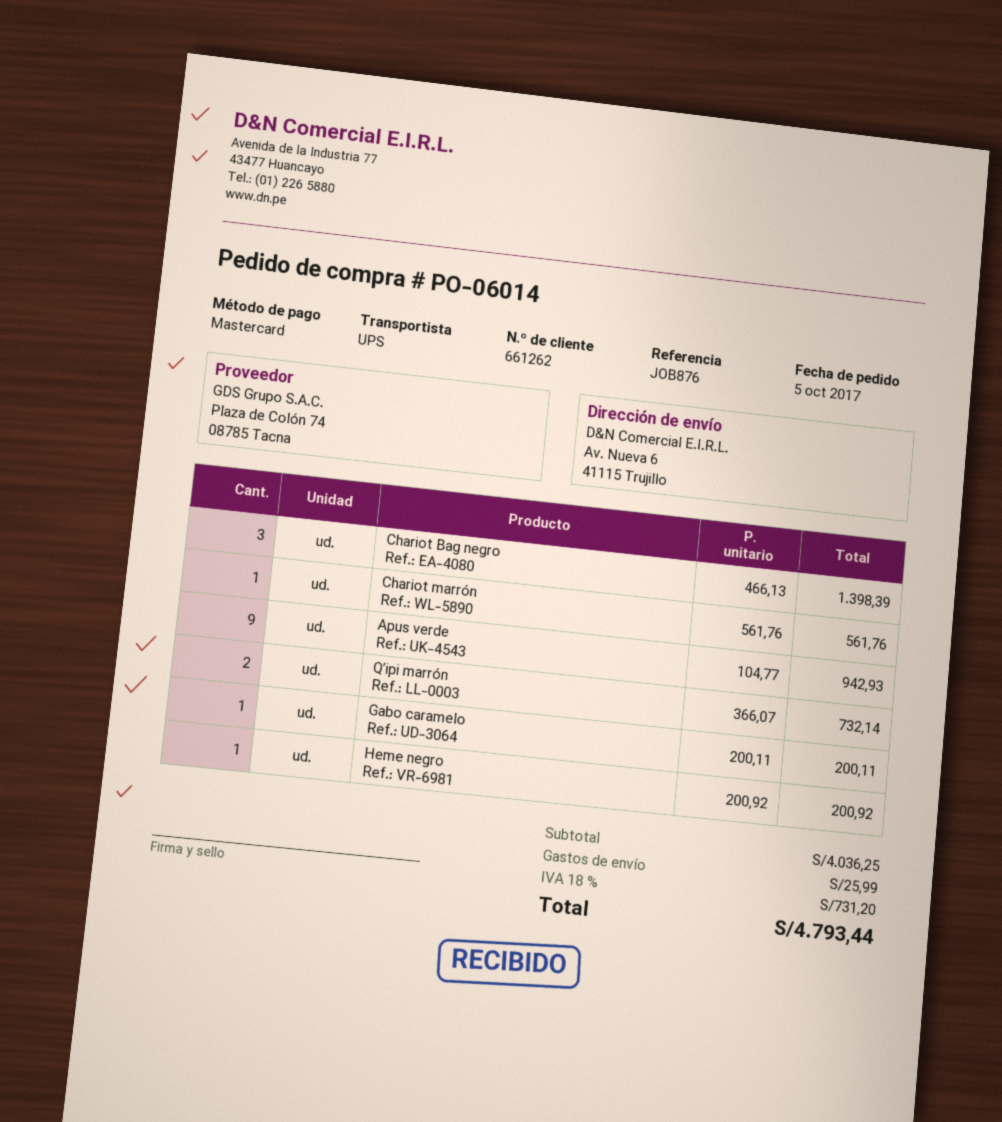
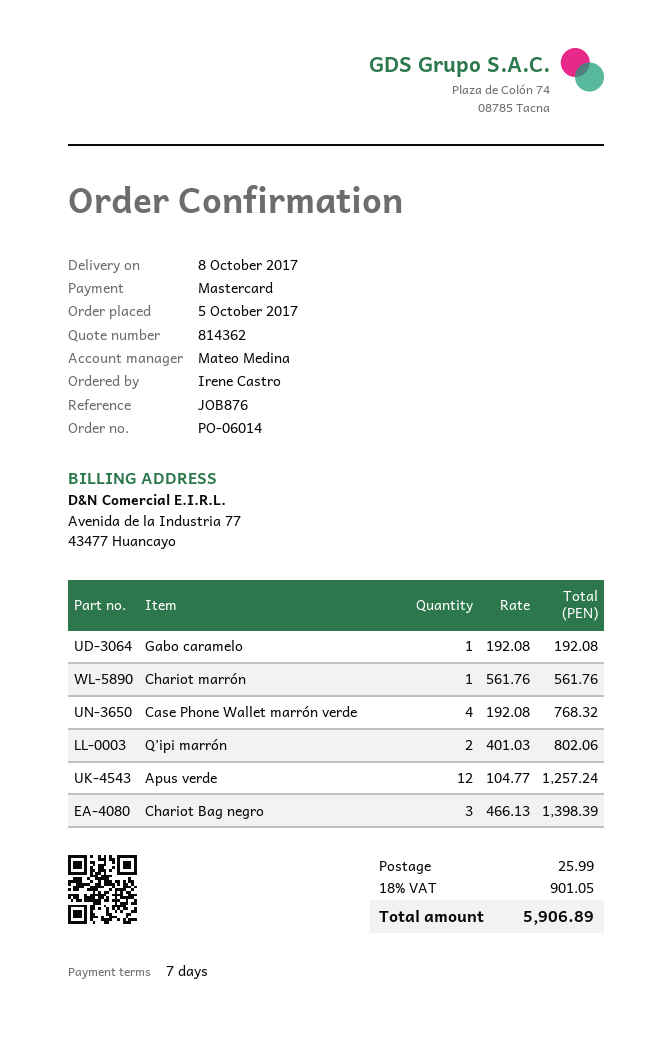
Apus verde: 9 x 104.77 = 942.93 -> 12 x 104.77 = 1257.24
Q’ipi marrón: 2 x 366.07 = 732.14 -> 2 x 401.03 = 802.06
Gabo caramelo: 1 x 200.11 = 200.11 -> 1 x 192.08 = 192.08
Heme negro: 1 x 200.92 = 200.92 -> none
Case Phone Wallet marrón verde: none -> 4 x 192.08 = 768.32
tax: 18% = 731.20 -> 18% = 901.05
total: 4793.44 -> 5906.89

